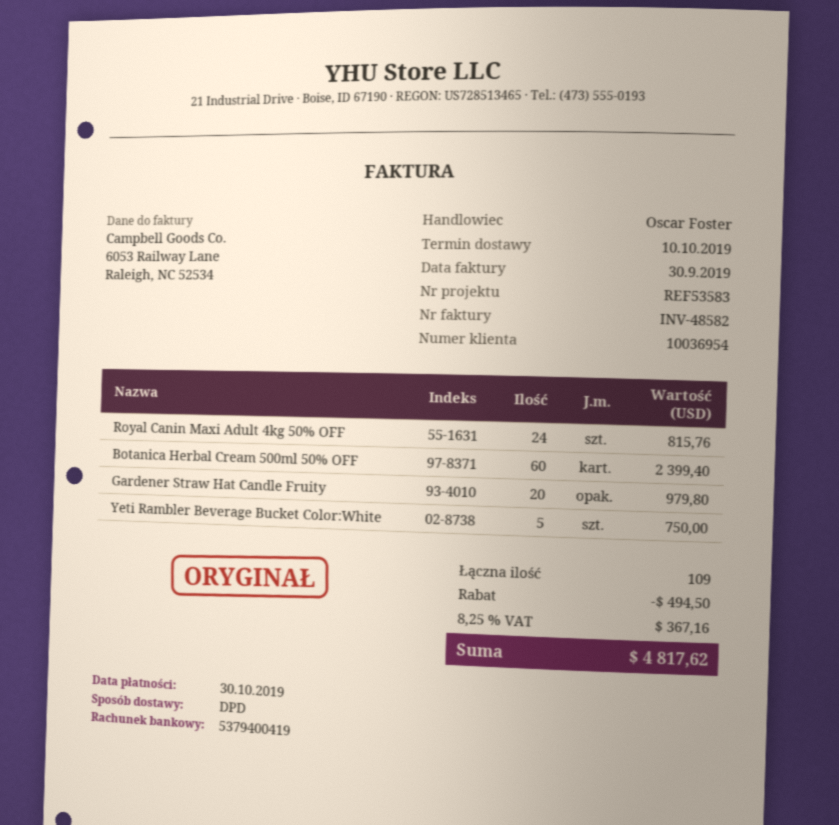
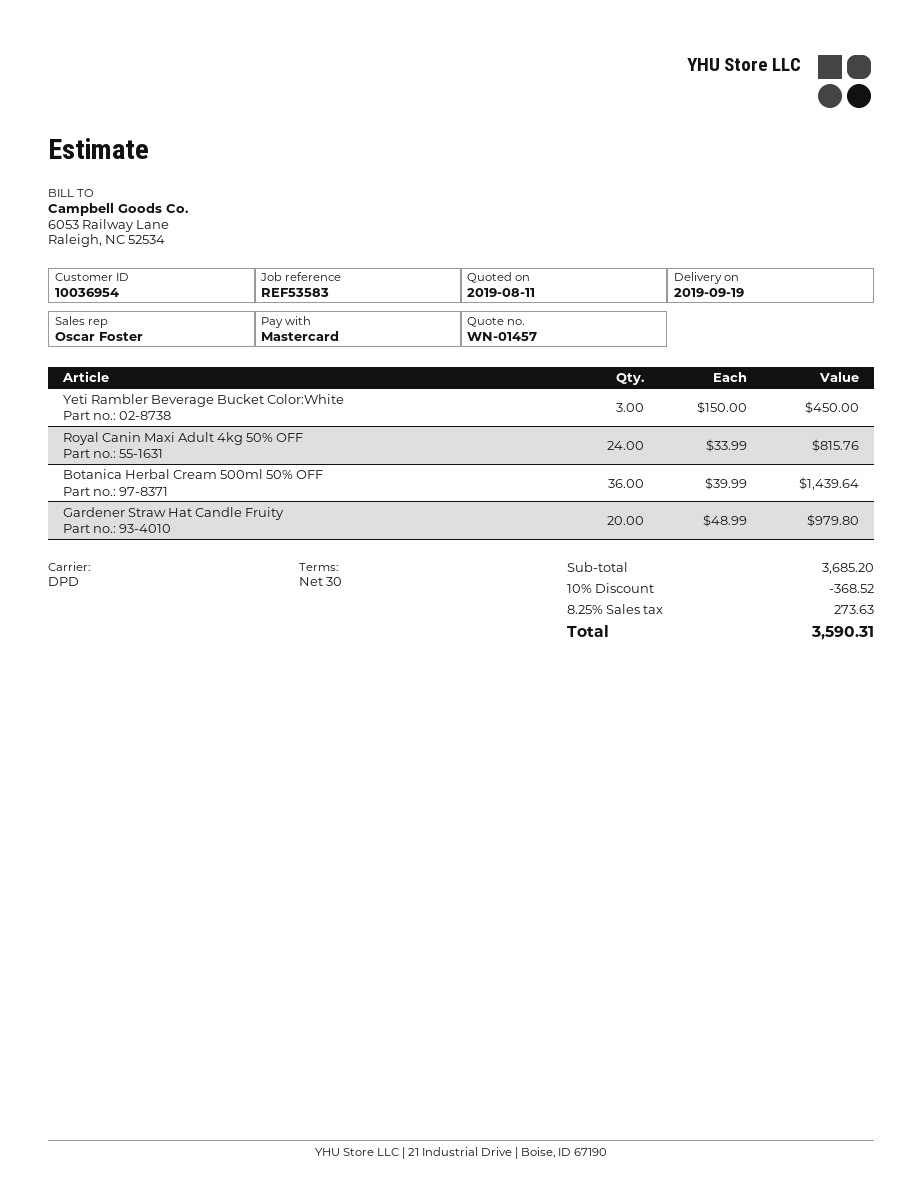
delivery date: 2019-10-10 -> 2019-09-19
Botanica Herbal Cream 500ml 50% OFF: 60 for 2399.40 -> 36 for 1439.64
Yeti Rambler Beverage Bucket Color:White: 5 for 750.00 -> 3 for 450.00
discount: 494.50 -> 368.52
tax: 8.25% = 367.16 -> 8.25% = 273.63
total: 4817.62 -> 3590.31

